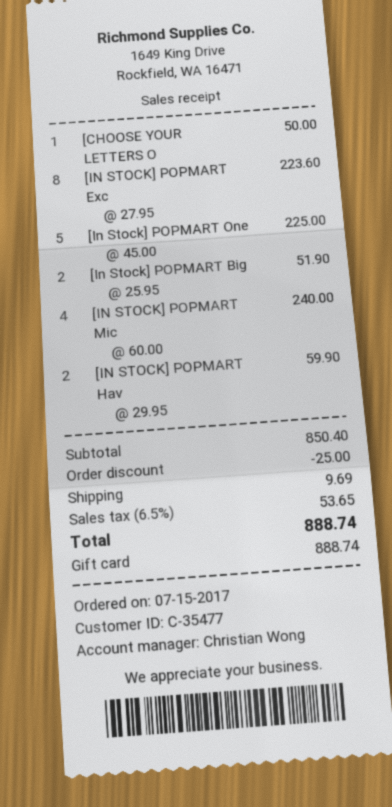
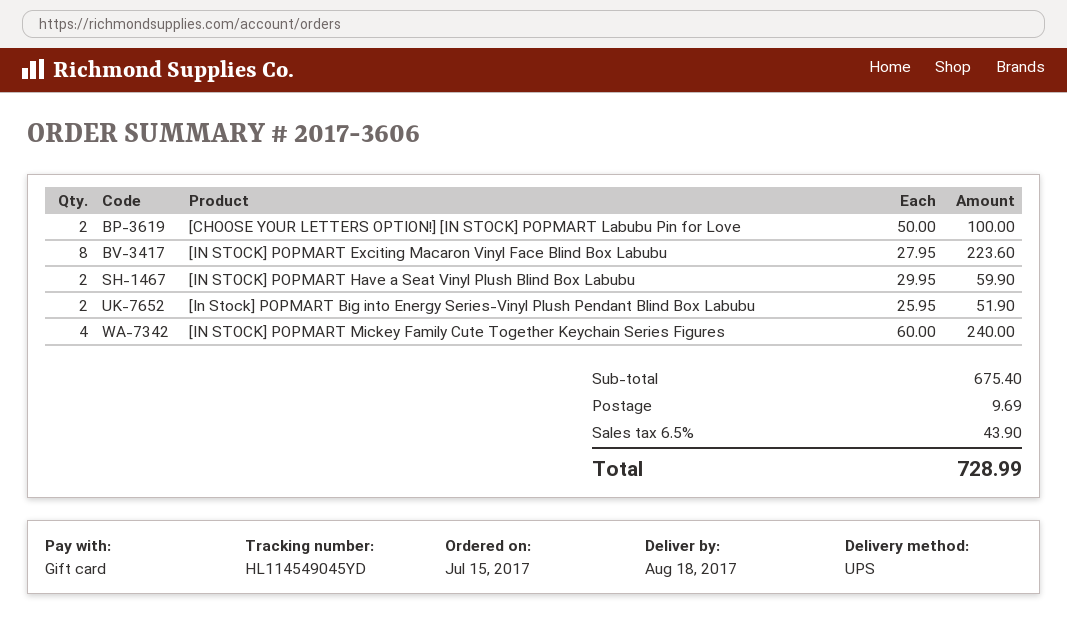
[CHOOSE YOUR LETTERS O: 1 x 50.00 = 50.00 -> 2 x 50.00 = 100.00
[In Stock] POPMART One: 5 x 45.00 = 225.00 -> none
subtotal: 850.40 -> 675.40
discount: 25.00 -> none
tax: 6.5% = 53.65 -> 6.5% = 43.90
total: 888.74 -> 728.99

